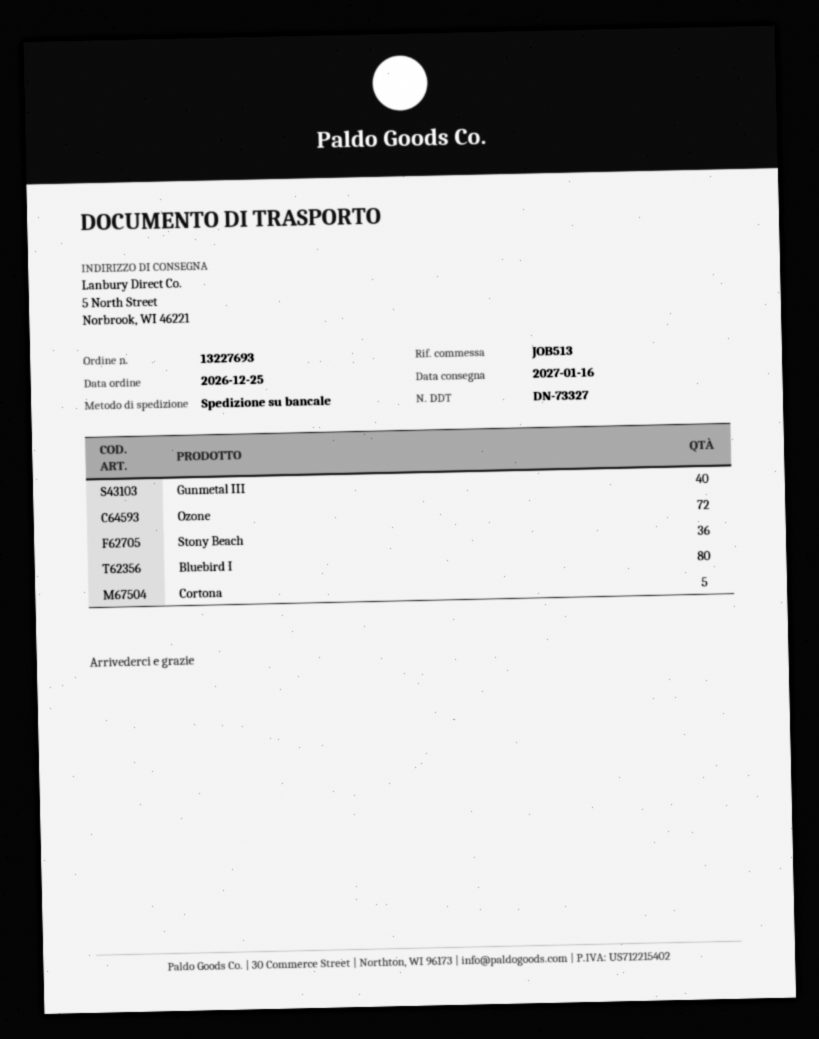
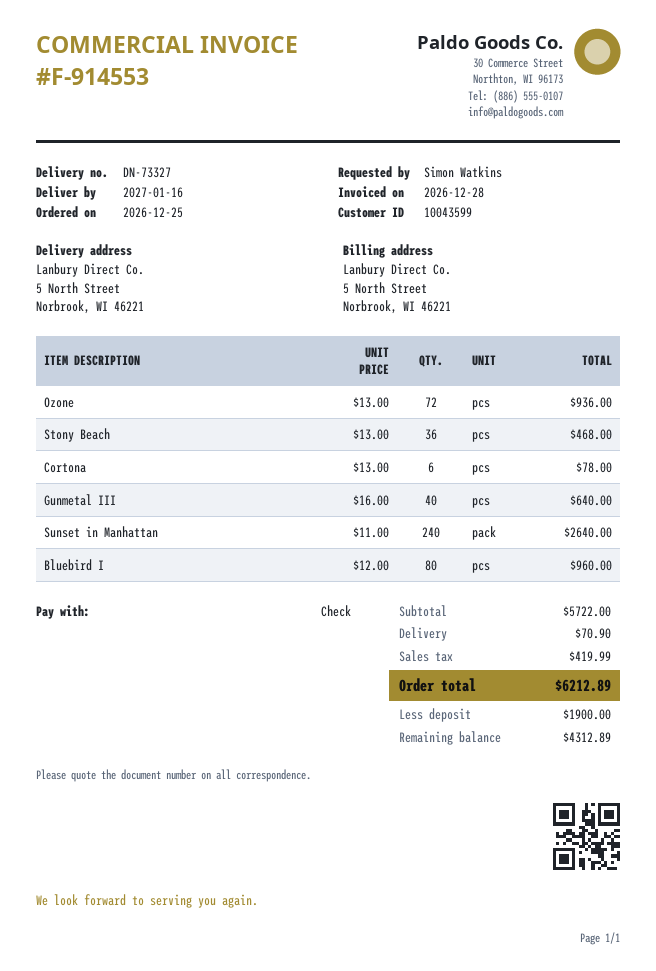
Cortona: 5 -> 6
Sunset in Manhattan: none -> 240

